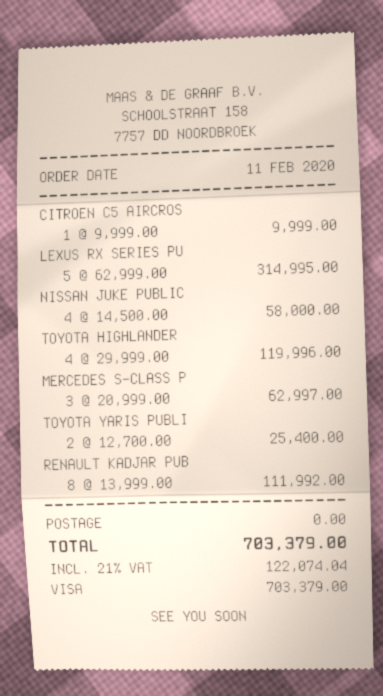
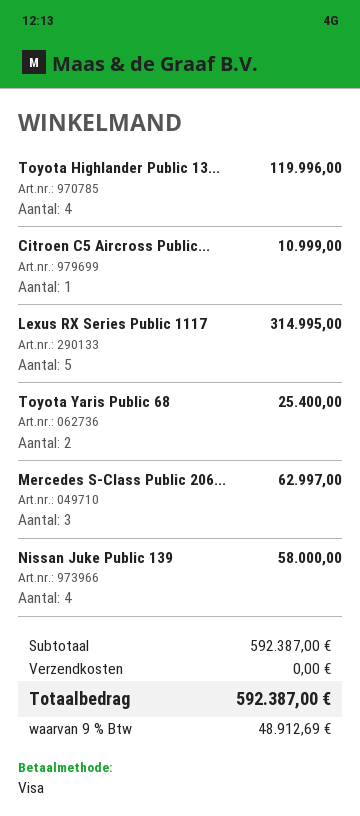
CITROEN C5 AIRCROS: 1 for 9999.00 -> 1 for 10999.00
RENAULT KADJAR PUB: 8 for 111992.00 -> none
tax: 21% = 122074.04 -> 9% = 48912.69
total: 703379.00 -> 592387.00

